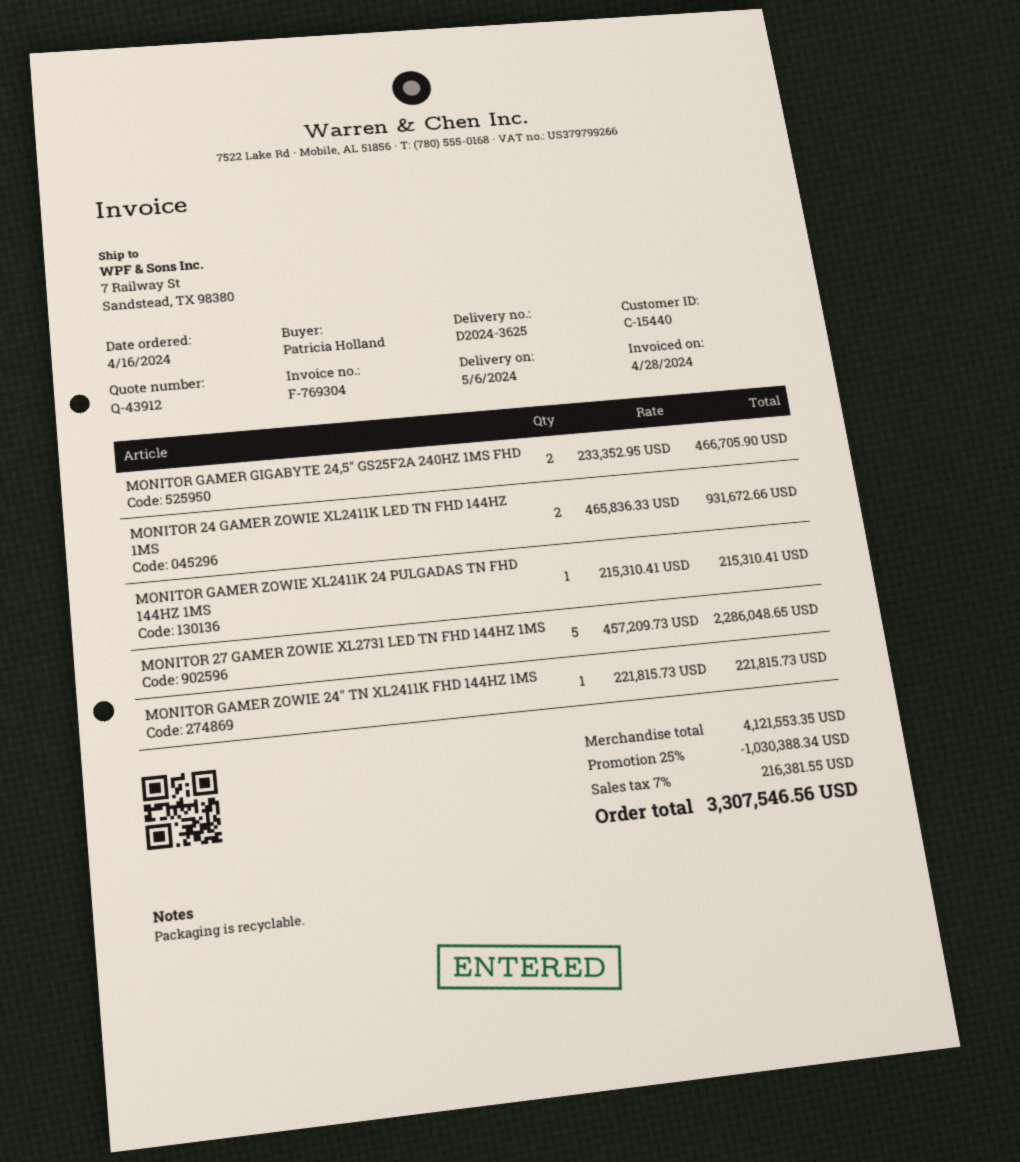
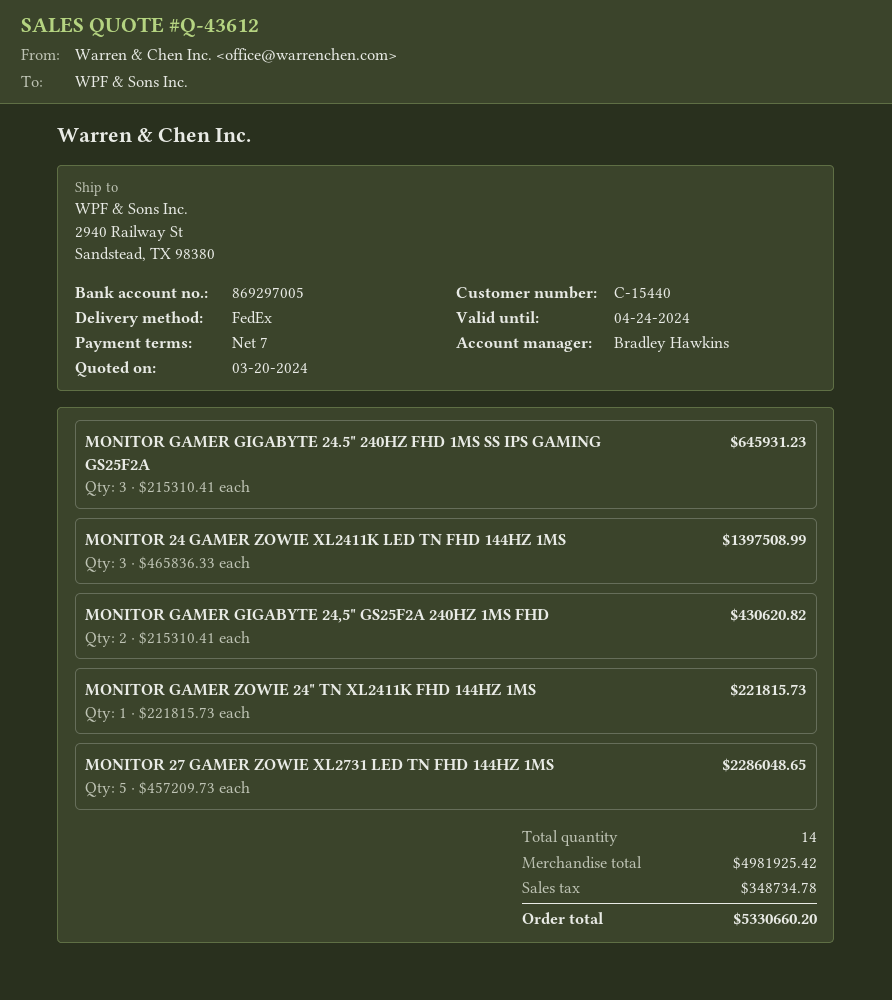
quote number: Q-43912 -> Q-43612
ship to: 7 Railway St, Sandstead, TX 98380 -> 2940 Railway St, Sandstead, TX 98380
MONITOR GAMER GIGABYTE 24,5" GS25F2A 240HZ 1MS FHD: 2 x 233352.95 = 466705.90 -> 2 x 215310.41 = 430620.82
MONITOR 24 GAMER ZOWIE XL2411K LED TN FHD 144HZ 1MS: 2 x 465836.33 = 931672.66 -> 3 x 465836.33 = 1397508.99
MONITOR GAMER ZOWIE XL2411K 24 PULGADAS TN FHD 144HZ 1MS: 1 x 215310.41 = 215310.41 -> none
MONITOR GAMER GIGABYTE 24.5" 240HZ FHD 1MS SS IPS GAMING GS25F2A: none -> 3 x 215310.41 = 645931.23
subtotal: 4121553.35 -> 4981925.42
discount: 25% = 1030388.34 -> none
tax: 216381.55 -> 348734.78
total: 3307546.56 -> 5330660.20

